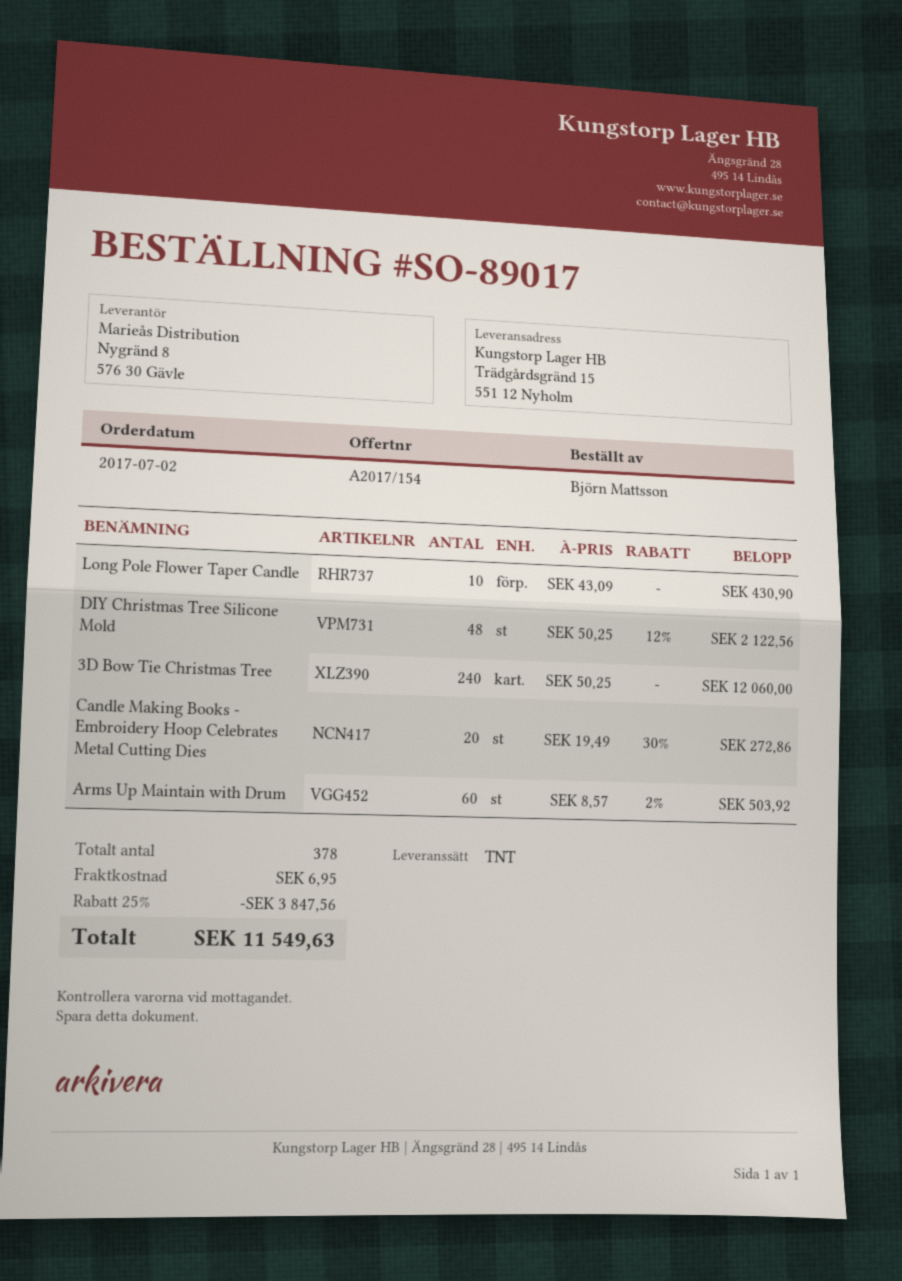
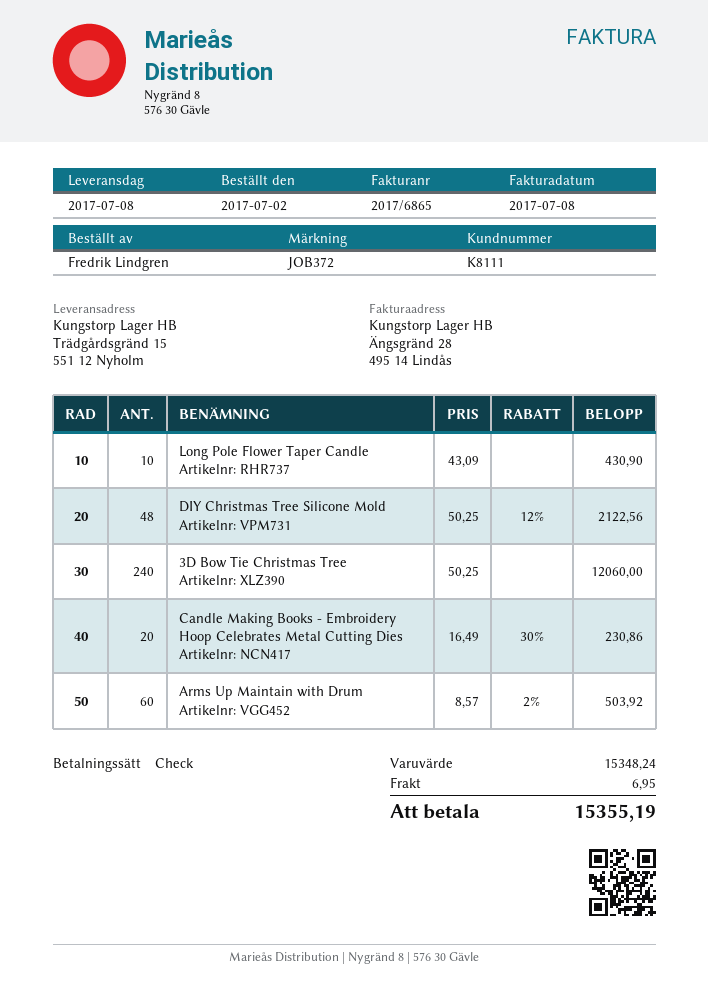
ordered by: Björn Mattsson -> Fredrik Lindgren
Candle Making Books - Embroidery Hoop Celebrates Metal Cutting Dies: 20 x 19.49 - 30% = 272.86 -> 20 x 16.49 - 30% = 230.86
discount: 25% = 3847.56 -> none
total: 11549.63 -> 15355.19

